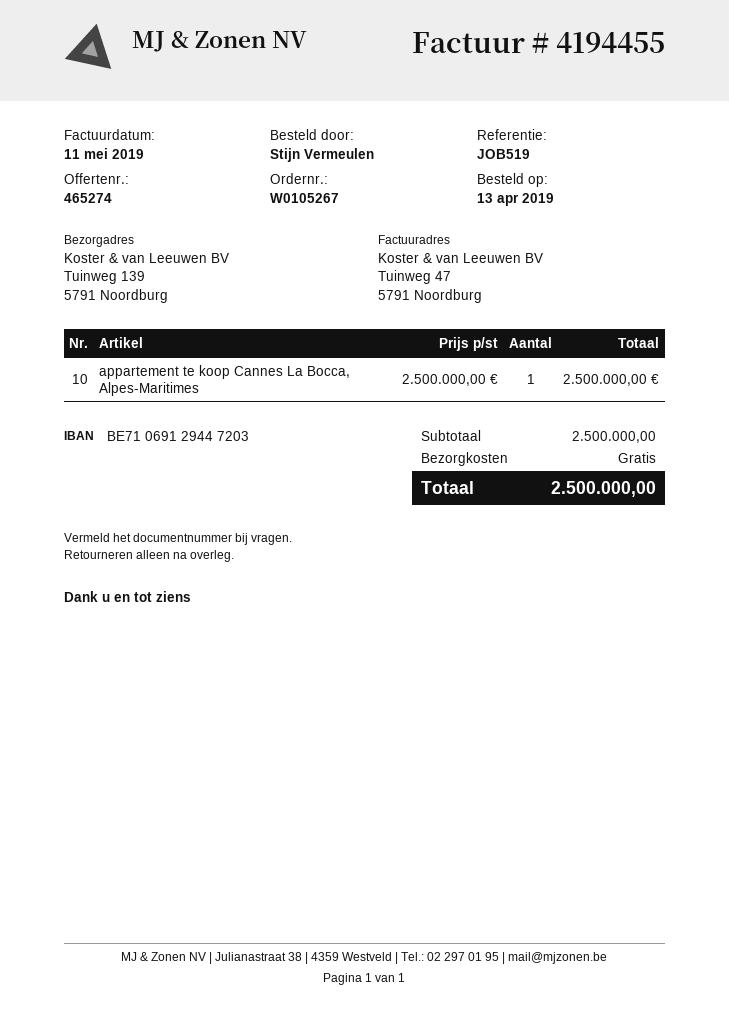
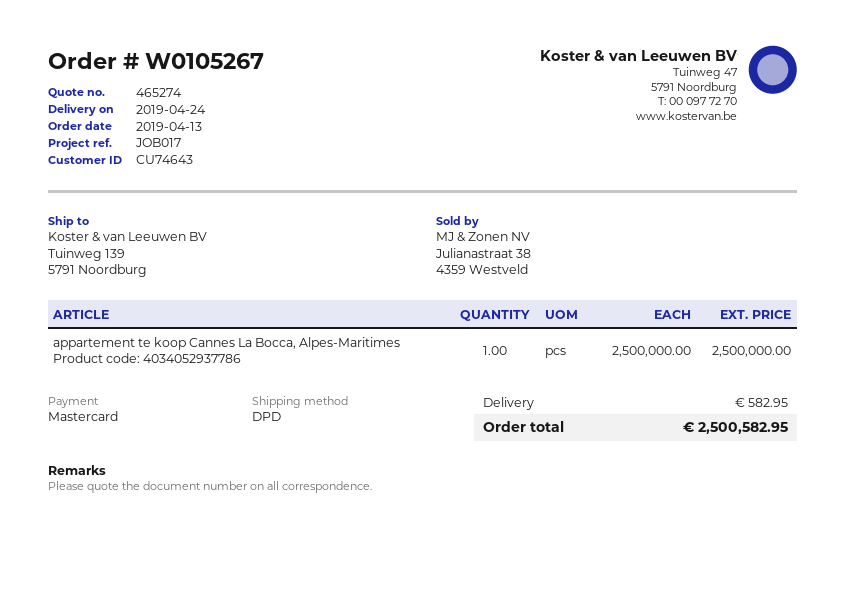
reference: JOB519 -> JOB017
shipping: 0.00 -> 582.95
total: 2500000.00 -> 2500582.95

